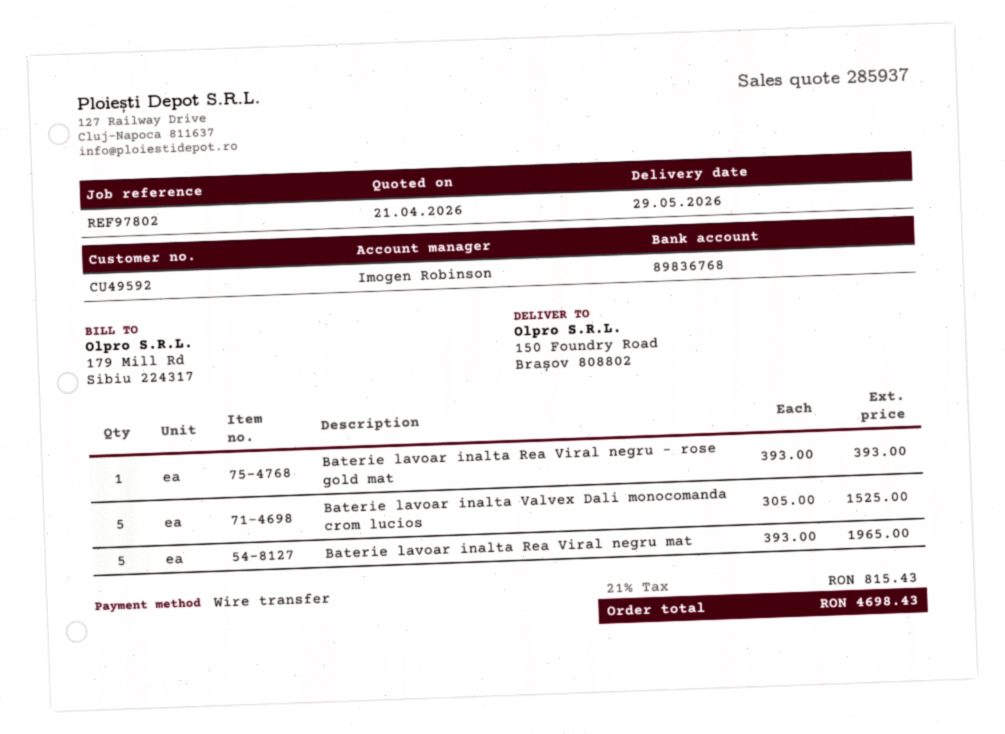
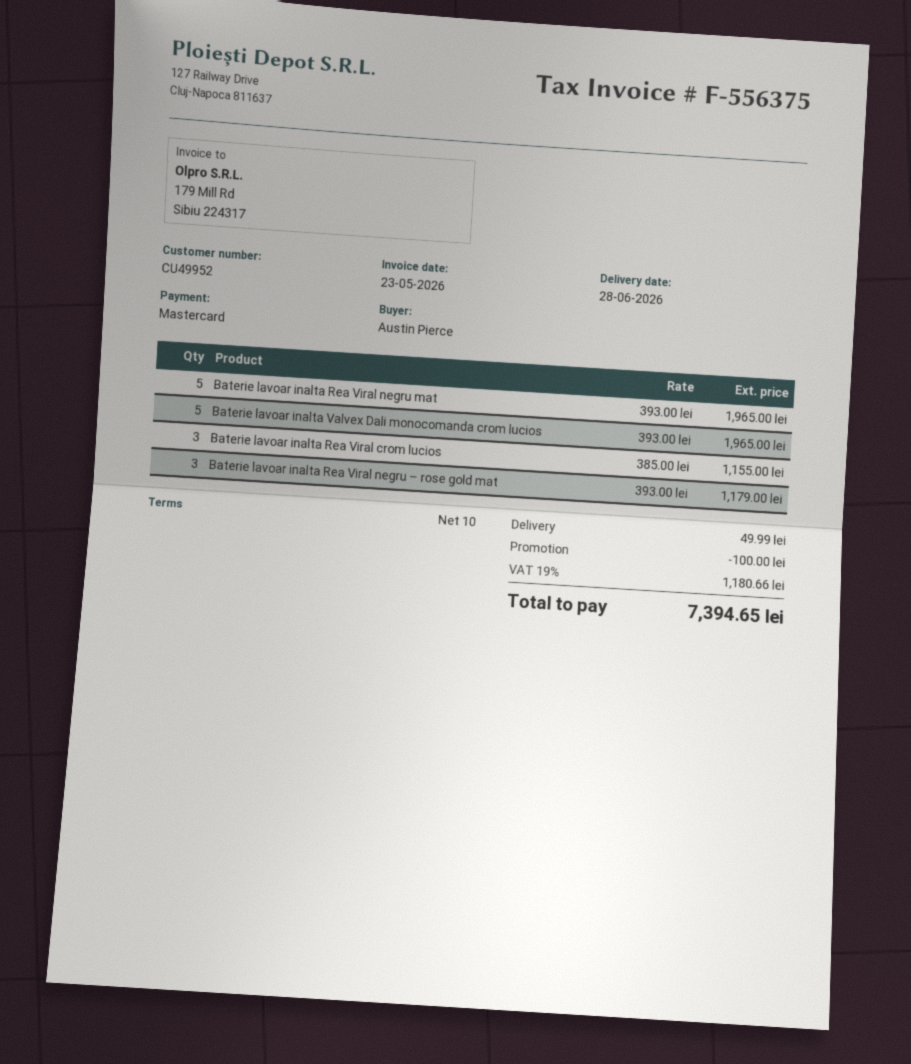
delivery date: 2026-05-29 -> 2026-06-28
customer number: CU49592 -> CU49952
payment method: bank transfer -> Mastercard
Baterie lavoar inalta Rea Viral negru – rose gold mat: 1 x 393.00 = 393.00 -> 3 x 393.00 = 1179.00
Baterie lavoar inalta Valvex Dali monocomanda crom lucios: 5 x 305.00 = 1525.00 -> 5 x 393.00 = 1965.00
Baterie lavoar inalta Rea Viral crom lucios: none -> 3 x 385.00 = 1155.00
discount: none -> 100.00
shipping: none -> 49.99
tax: 21% = 815.43 -> 19% = 1180.66
total: 4698.43 -> 7394.65

